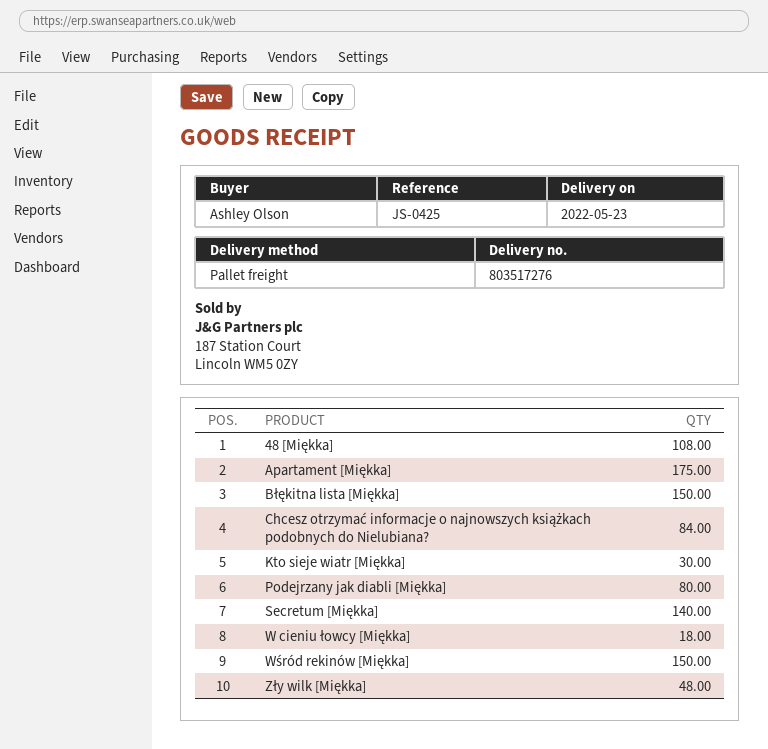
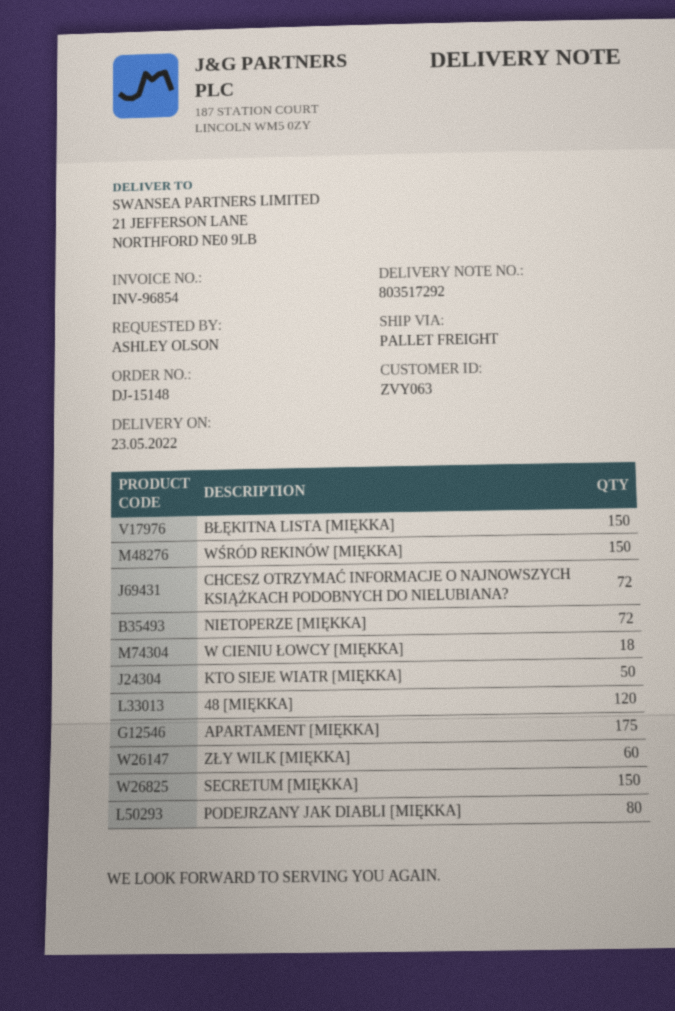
delivery note number: 803517276 -> 803517292
48 [Miękka]: 108 -> 120
Chcesz otrzymać informacje o najnowszych książkach podobnych do Nielubiana?: 84 -> 72
Kto sieje wiatr [Miękka]: 30 -> 50
Secretum [Miękka]: 140 -> 150
Zły wilk [Miękka]: 48 -> 60
NIETOPERZE [MIĘKKA]: none -> 72

